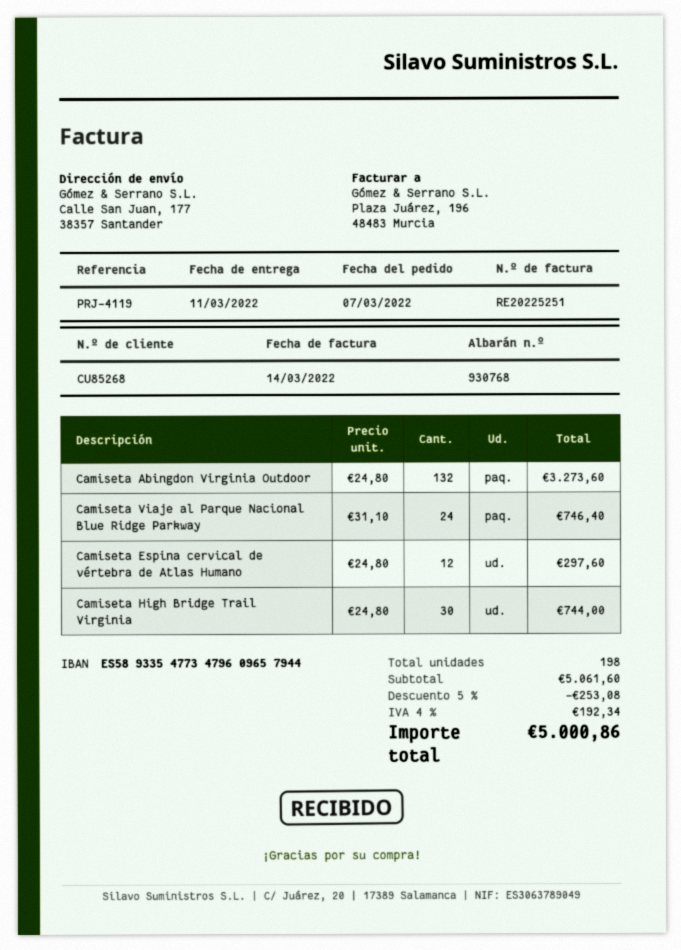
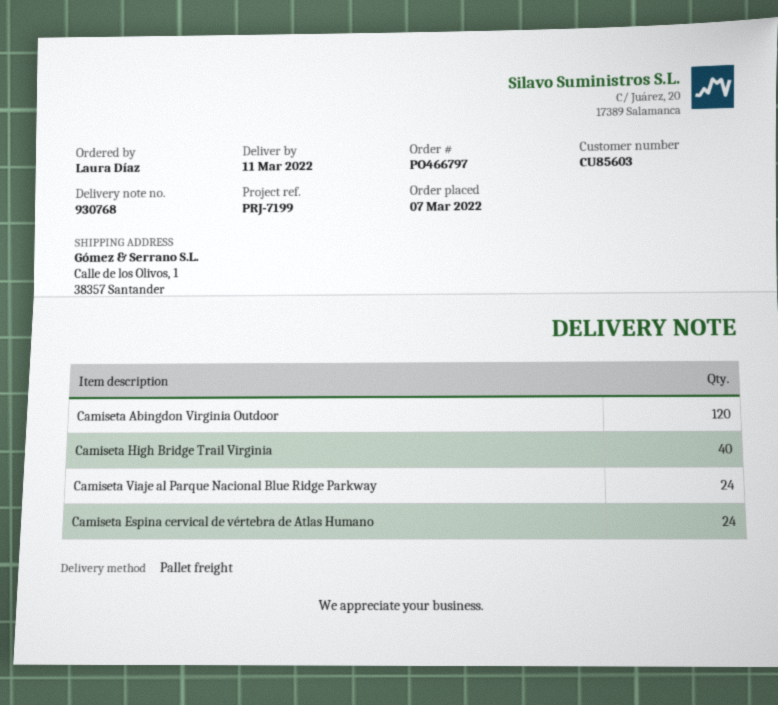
customer number: CU85268 -> CU85603
reference: PRJ-4119 -> PRJ-7199
ship to: Calle San Juan, 177, 38357 Santander -> Calle de los Olivos, 1, 38357 Santander
Camiseta Abingdon Virginia Outdoor: 132 -> 120
Camiseta Espina cervical de vértebra de Atlas Humano: 12 -> 24
Camiseta High Bridge Trail Virginia: 30 -> 40

